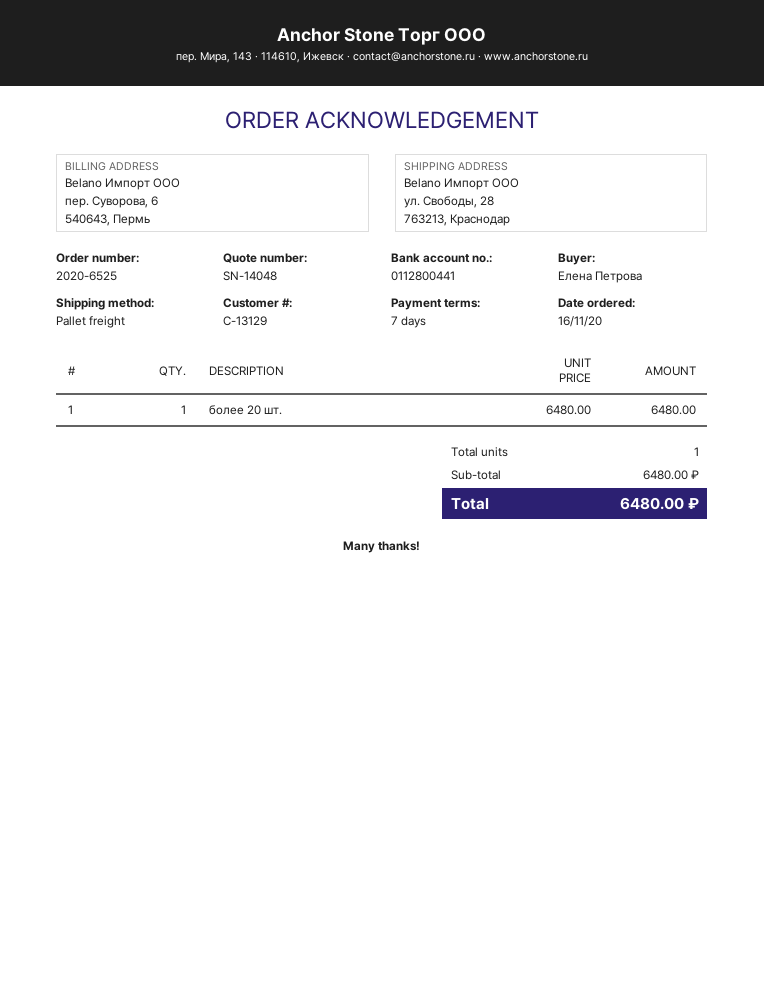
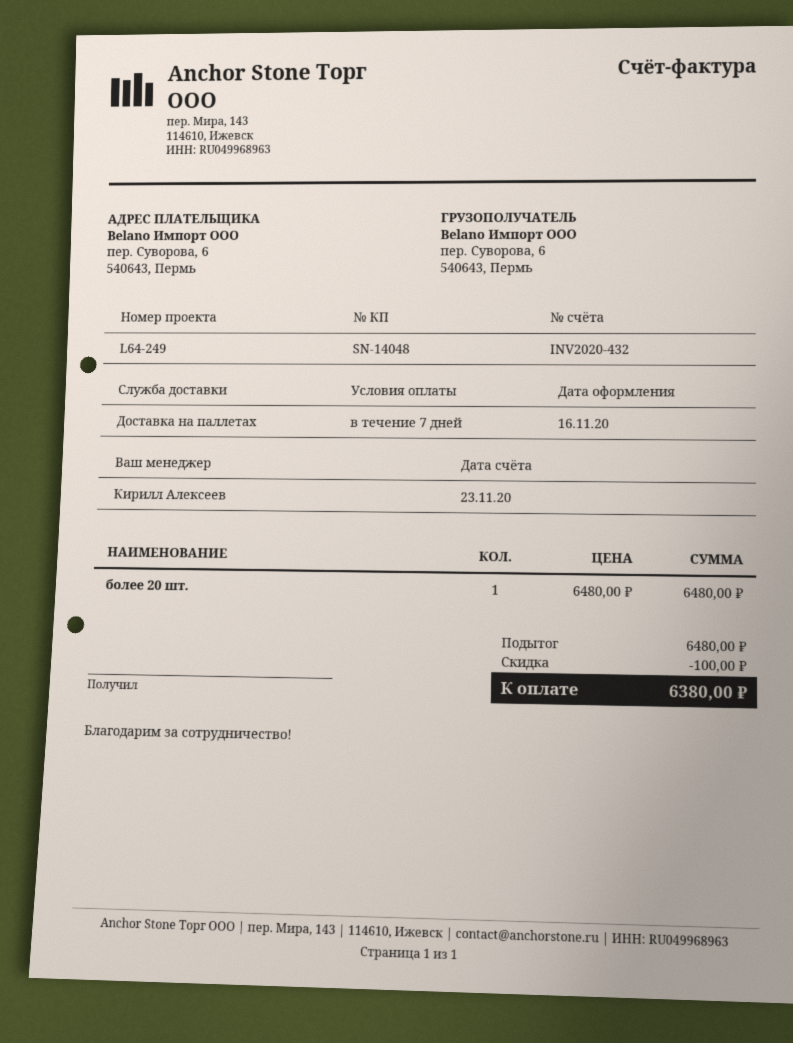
ship to: ул. Свободы, 28, 763213, Краснодар -> пер. Суворова, 6, 540643, Пермь
discount: none -> 100.00
total: 6480.00 -> 6380.00

